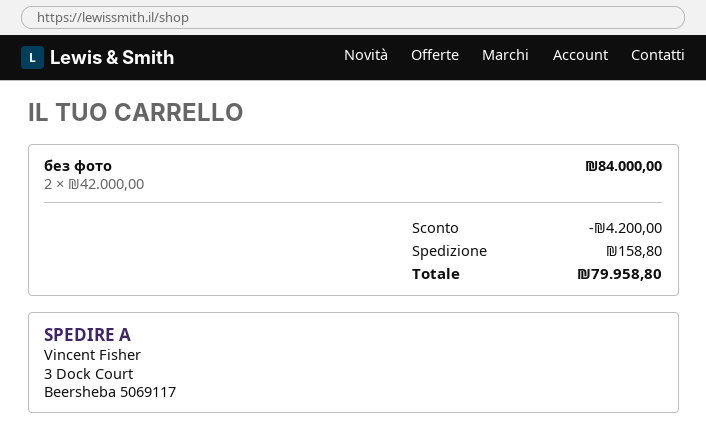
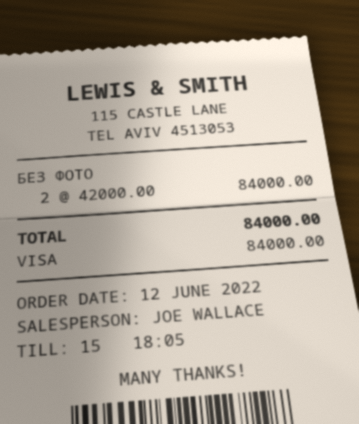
discount: 4200.00 -> none
shipping: 158.80 -> none
total: 79958.80 -> 84000.00

